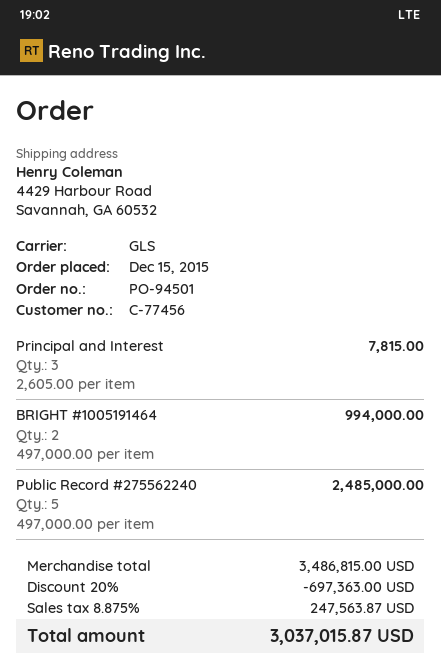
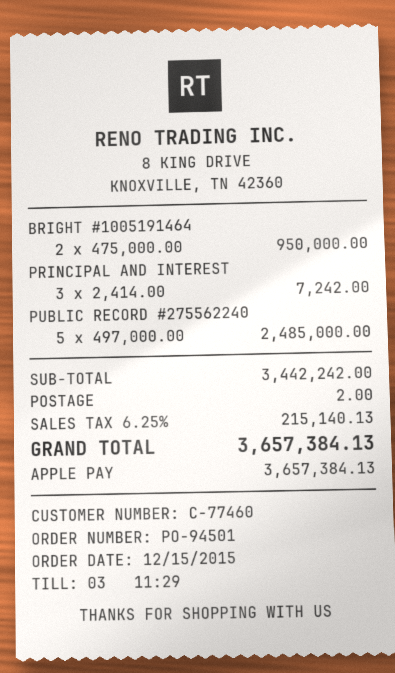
customer number: C-77456 -> C-77460
Principal and Interest: 3 x 2605.00 = 7815.00 -> 3 x 2414.00 = 7242.00
BRIGHT #1005191464: 2 x 497000.00 = 994000.00 -> 2 x 475000.00 = 950000.00
subtotal: 3486815.00 -> 3442242.00
discount: 20% = 697363.00 -> none
shipping: none -> 2.00
tax: 8.875% = 247563.87 -> 6.25% = 215140.13
total: 3037015.87 -> 3657384.13

